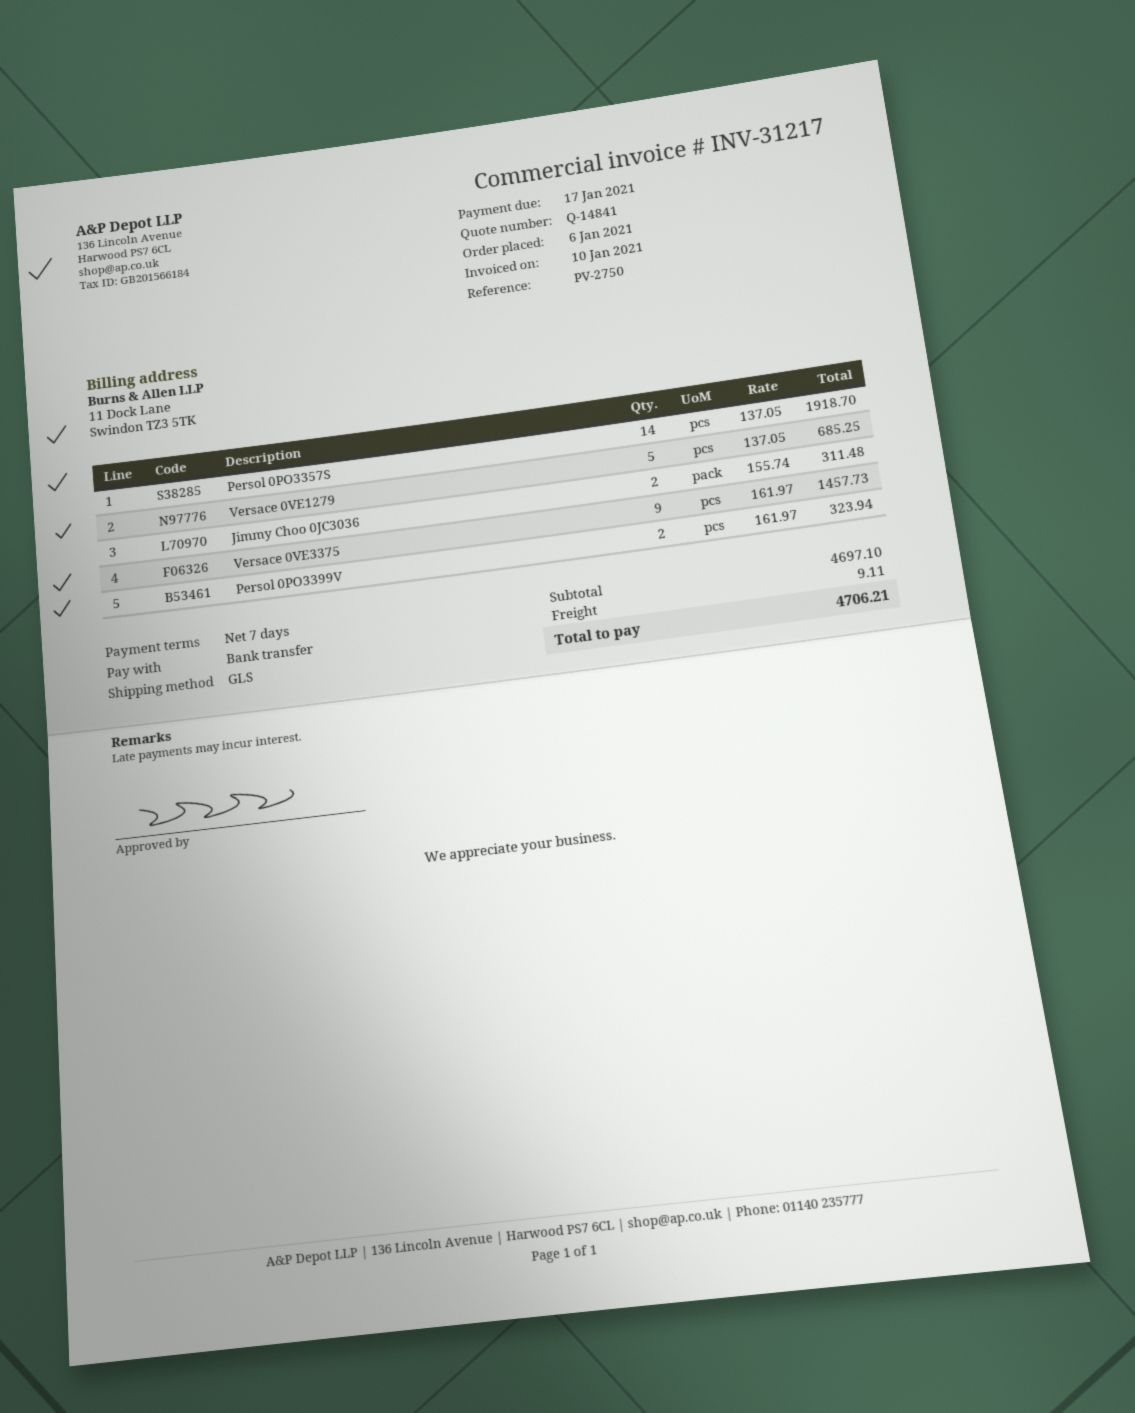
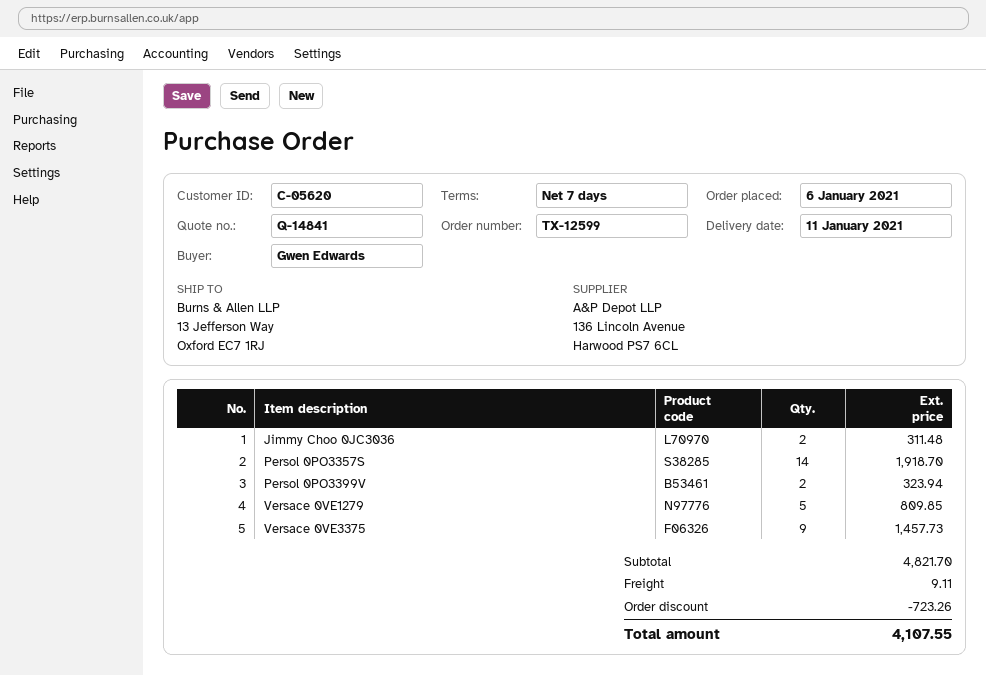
Versace 0VE1279: 5 for 685.25 -> 5 for 809.85
subtotal: 4697.10 -> 4821.70
discount: none -> 723.26
total: 4706.21 -> 4107.55

